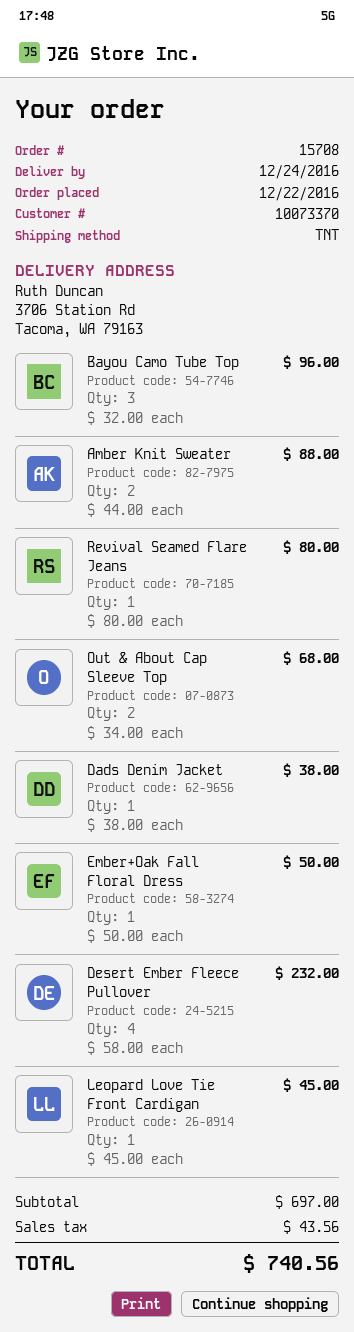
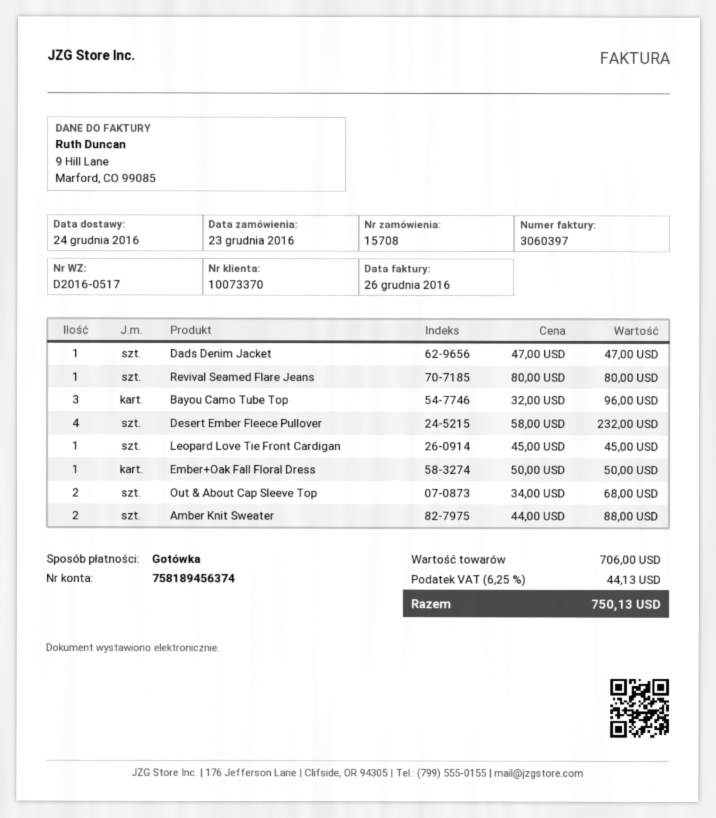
order date: 2016-12-22 -> 2016-12-23
Dads Denim Jacket: 1 x 38.00 = 38.00 -> 1 x 47.00 = 47.00
subtotal: 697.00 -> 706.00
tax: 43.56 -> 44.13
total: 740.56 -> 750.13

